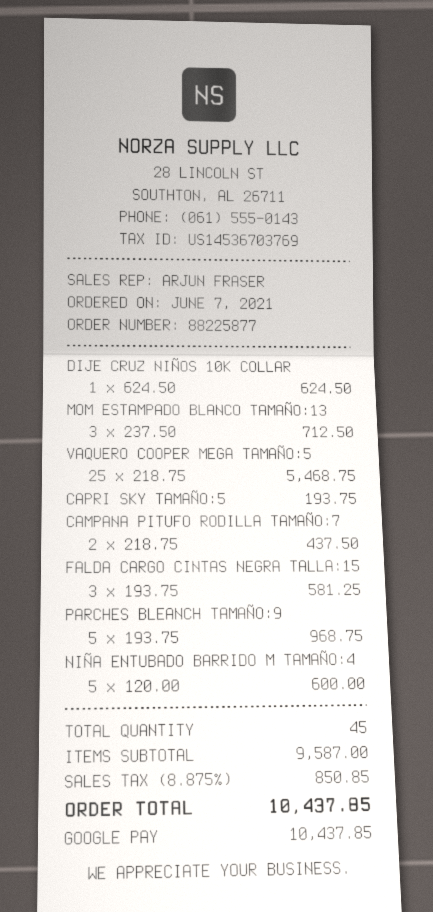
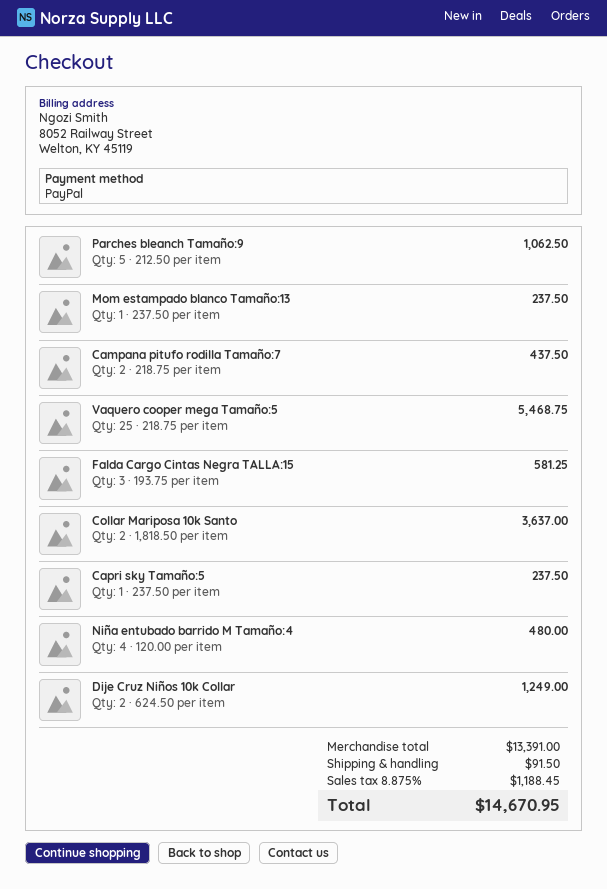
payment method: Google Pay -> PayPal
DIJE CRUZ NIÑOS 10K COLLAR: 1 x 624.50 = 624.50 -> 2 x 624.50 = 1249.00
MOM ESTAMPADO BLANCO TAMAÑO:13: 3 x 237.50 = 712.50 -> 1 x 237.50 = 237.50
CAPRI SKY TAMAÑO:5: 1 x 193.75 = 193.75 -> 1 x 237.50 = 237.50
PARCHES BLEANCH TAMAÑO:9: 5 x 193.75 = 968.75 -> 5 x 212.50 = 1062.50
NIÑA ENTUBADO BARRIDO M TAMAÑO:4: 5 x 120.00 = 600.00 -> 4 x 120.00 = 480.00
Collar Mariposa 10k Santo: none -> 2 x 1818.50 = 3637.00
subtotal: 9587.00 -> 13391.00
shipping: none -> 91.50
tax: 8.875% = 850.85 -> 8.875% = 1188.45
total: 10437.85 -> 14670.95

